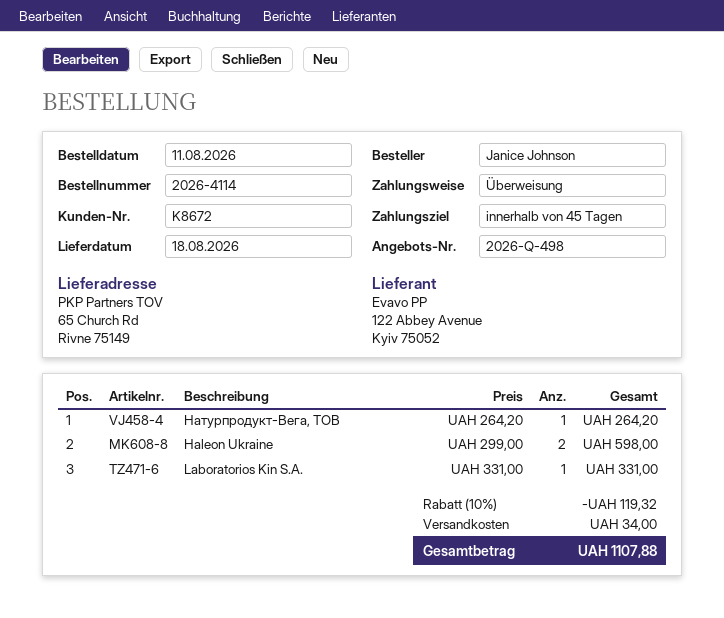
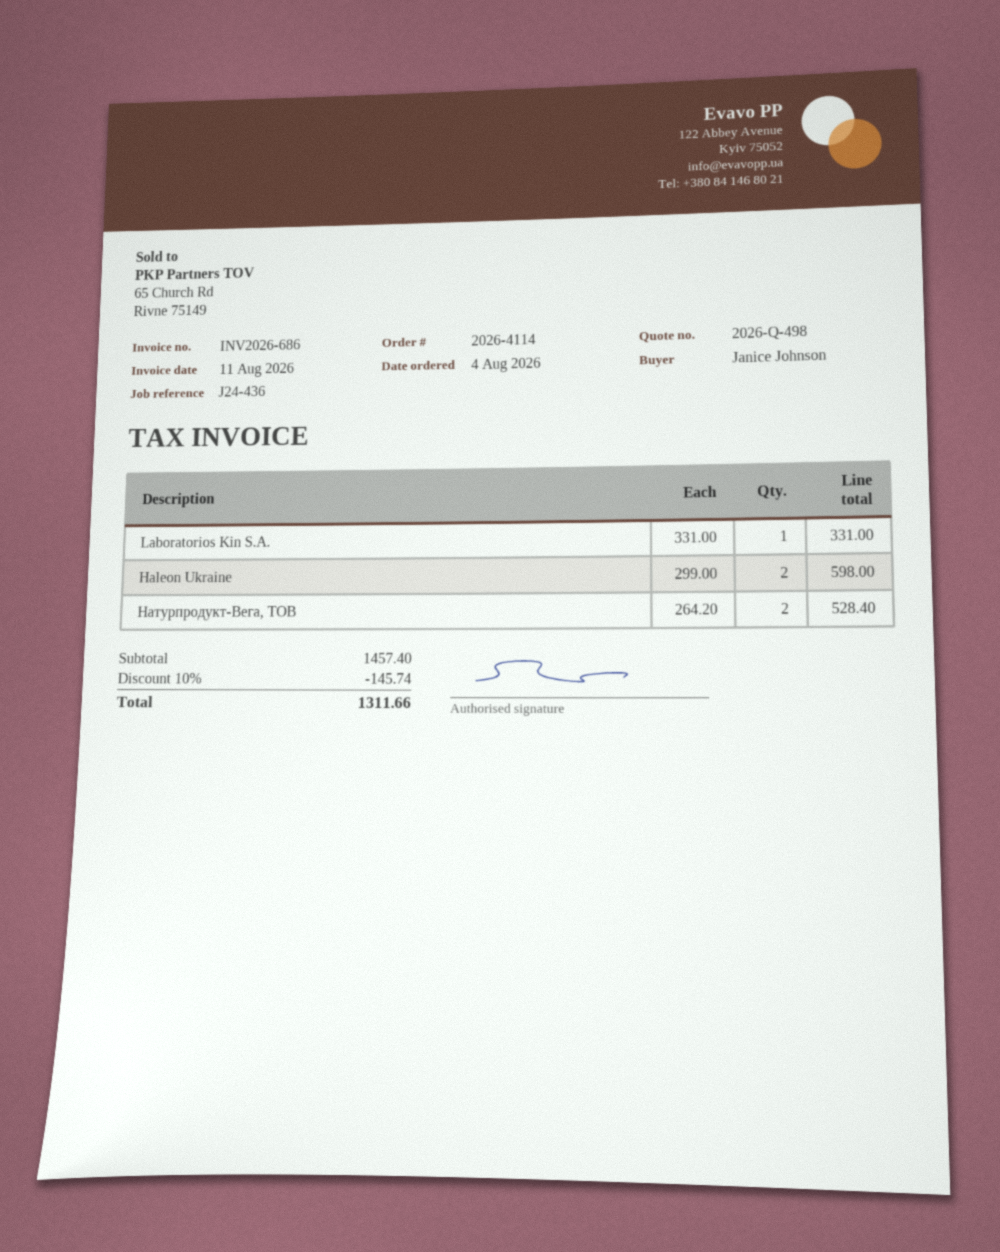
order date: 2026-08-11 -> 2026-08-04
Натурпродукт-Вега, ТОВ: 1 x 264.20 = 264.20 -> 2 x 264.20 = 528.40
discount: 10% = 119.32 -> 10% = 145.74
shipping: 34.00 -> none
total: 1107.88 -> 1311.66

